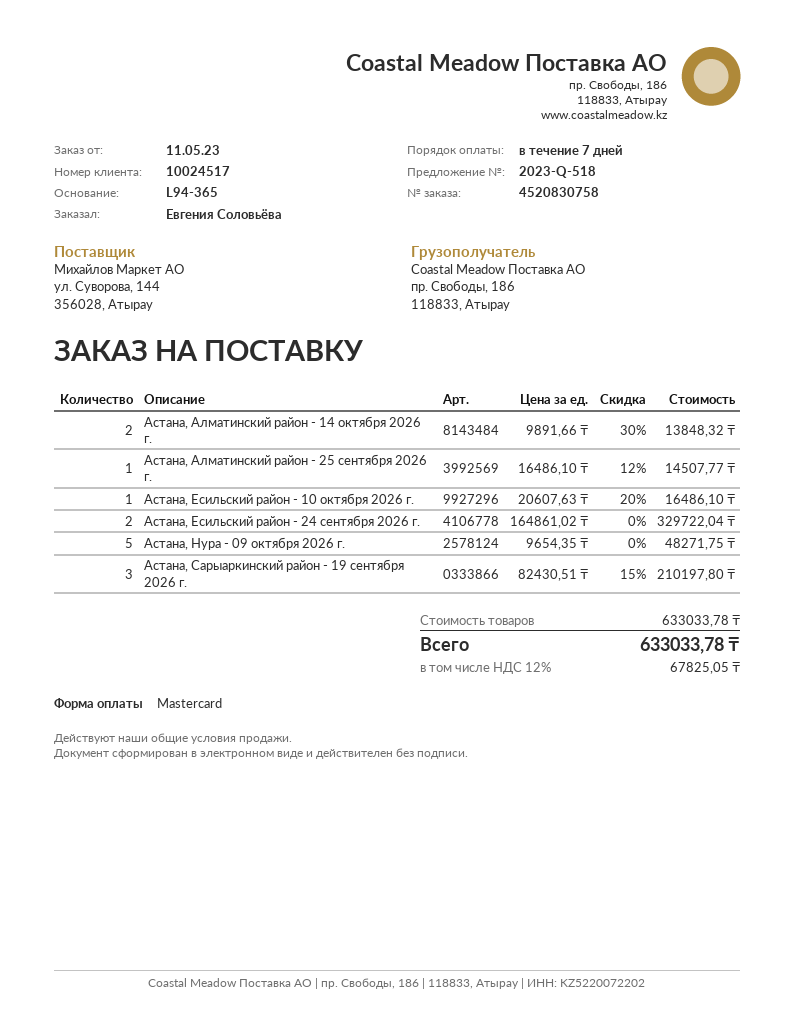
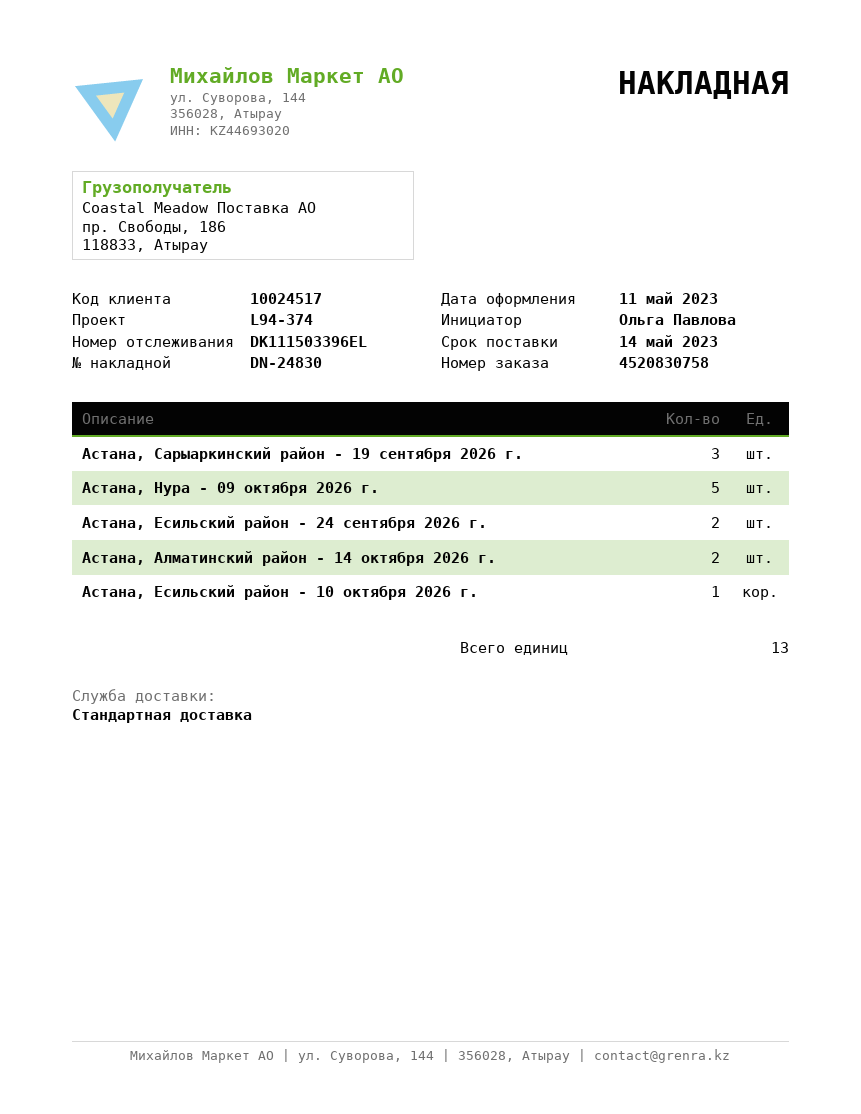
reference: L94-365 -> L94-374
ordered by: Евгения Соловьёва -> Ольга Павлова
Астана, Алматинский район - 25 сентября 2026 г.: 1 -> none

